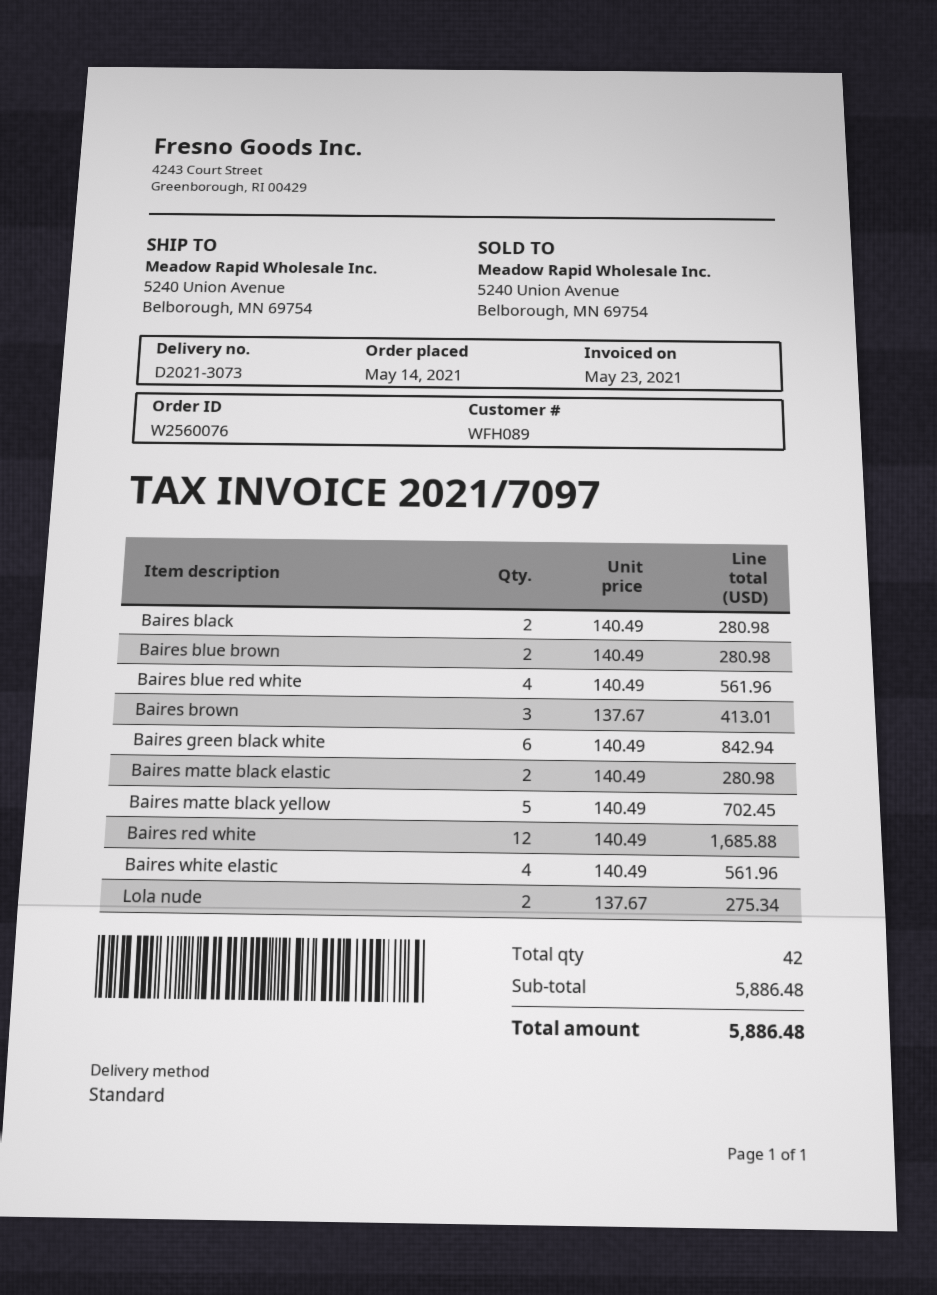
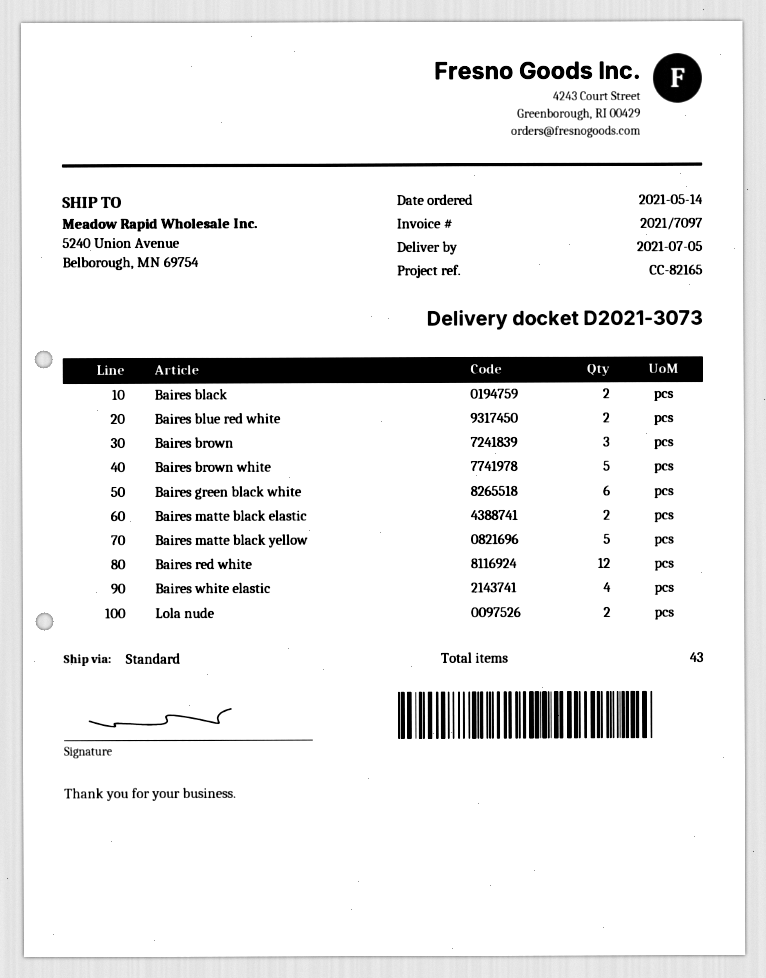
Baires blue brown: 2 -> none
Baires blue red white: 4 -> 2
Baires brown white: none -> 5
total quantity: 42 -> 43

